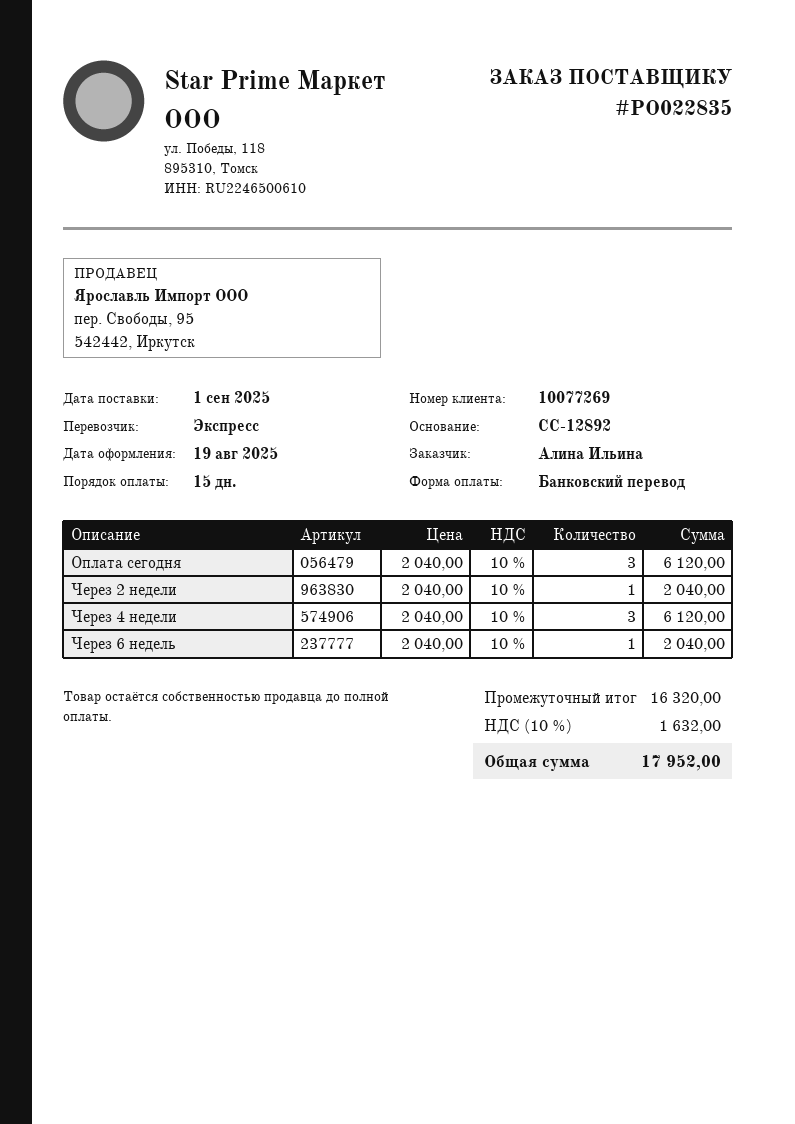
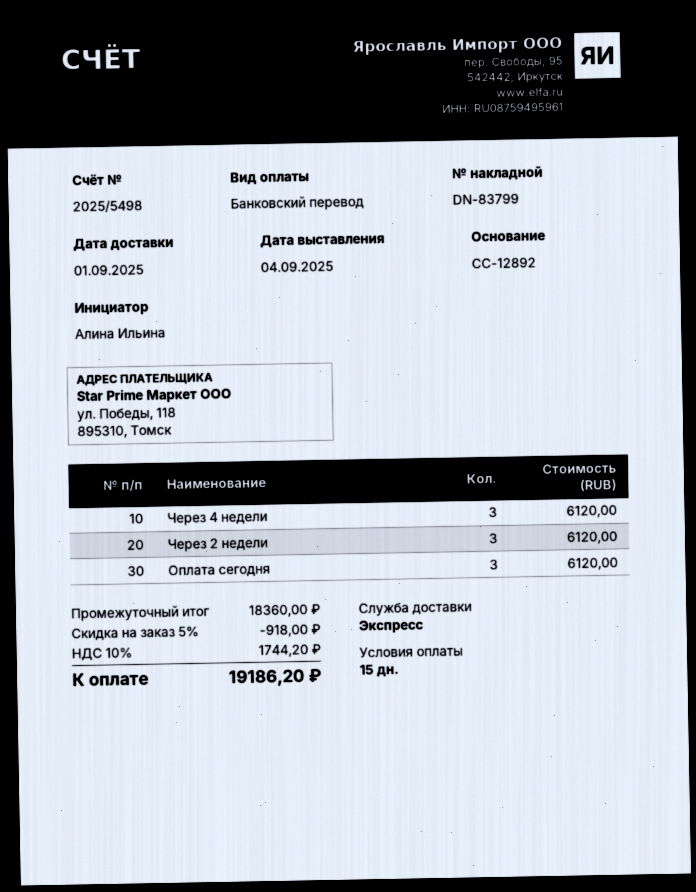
Через 2 недели: 1 for 2040.00 -> 3 for 6120.00
Через 6 недель: 1 for 2040.00 -> none
subtotal: 16320.00 -> 18360.00
discount: none -> 5% = 918.00
tax: 10% = 1632.00 -> 10% = 1744.20
total: 17952.00 -> 19186.20

